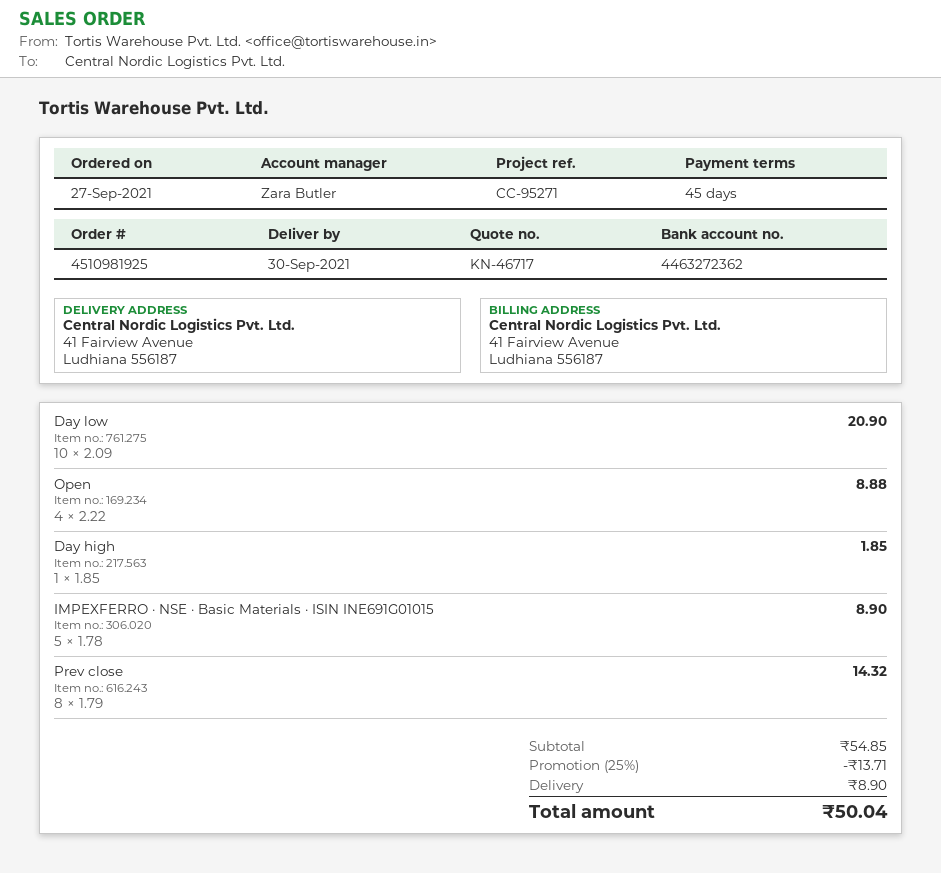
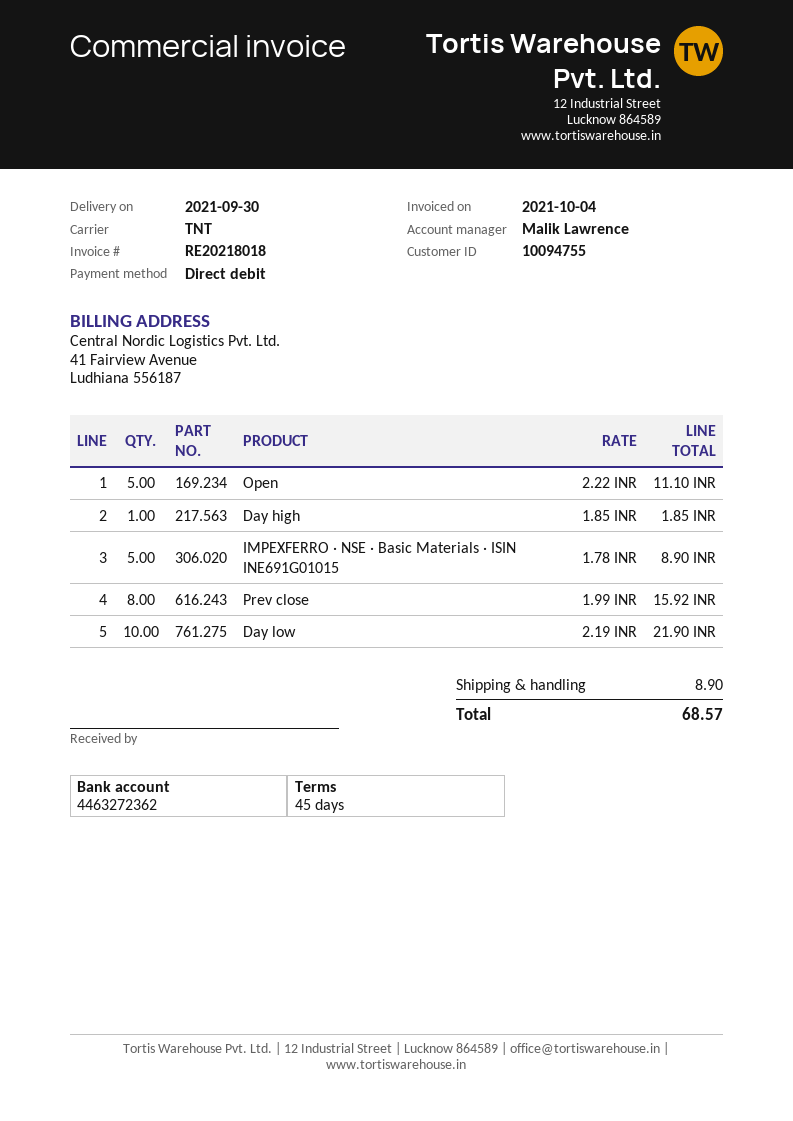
sales rep: Zara Butler -> Malik Lawrence
Day low: 10 x 2.09 = 20.90 -> 10 x 2.19 = 21.90
Open: 4 x 2.22 = 8.88 -> 5 x 2.22 = 11.10
Prev close: 8 x 1.79 = 14.32 -> 8 x 1.99 = 15.92
discount: 25% = 13.71 -> none
total: 50.04 -> 68.57

